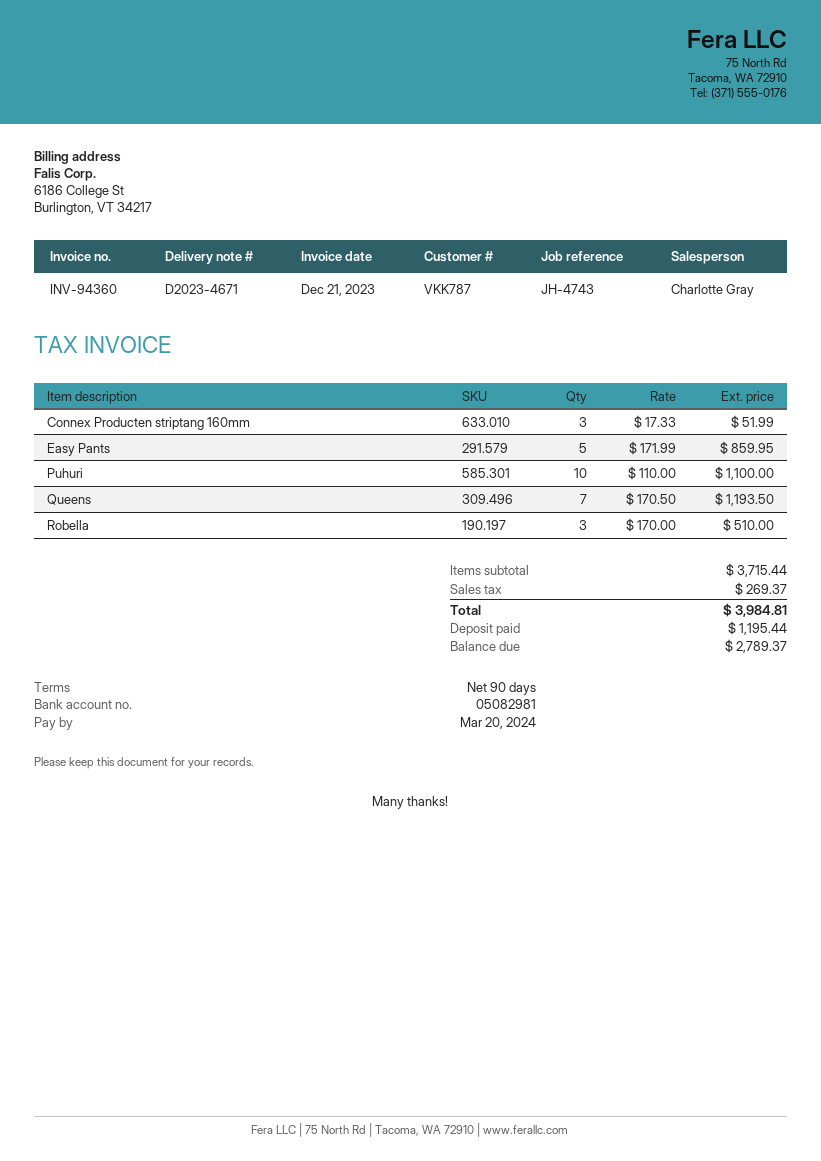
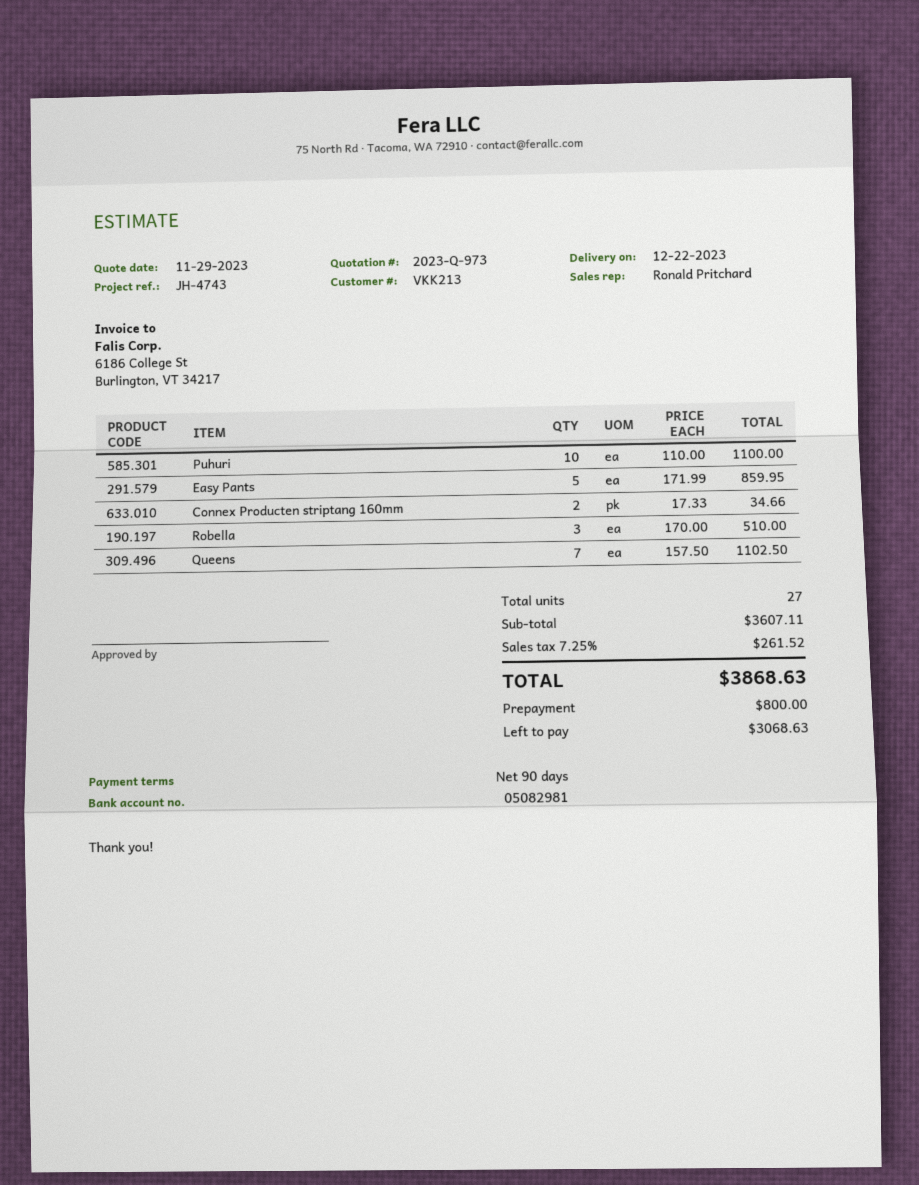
customer number: VKK787 -> VKK213
sales rep: Charlotte Gray -> Ronald Pritchard
Connex Producten striptang 160mm: 3 x 17.33 = 51.99 -> 2 x 17.33 = 34.66
Queens: 7 x 170.50 = 1193.50 -> 7 x 157.50 = 1102.50
subtotal: 3715.44 -> 3607.11
tax: 269.37 -> 261.52
total: 3984.81 -> 3868.63
deposit: 1195.44 -> 800.00
balance: 2789.37 -> 3068.63

